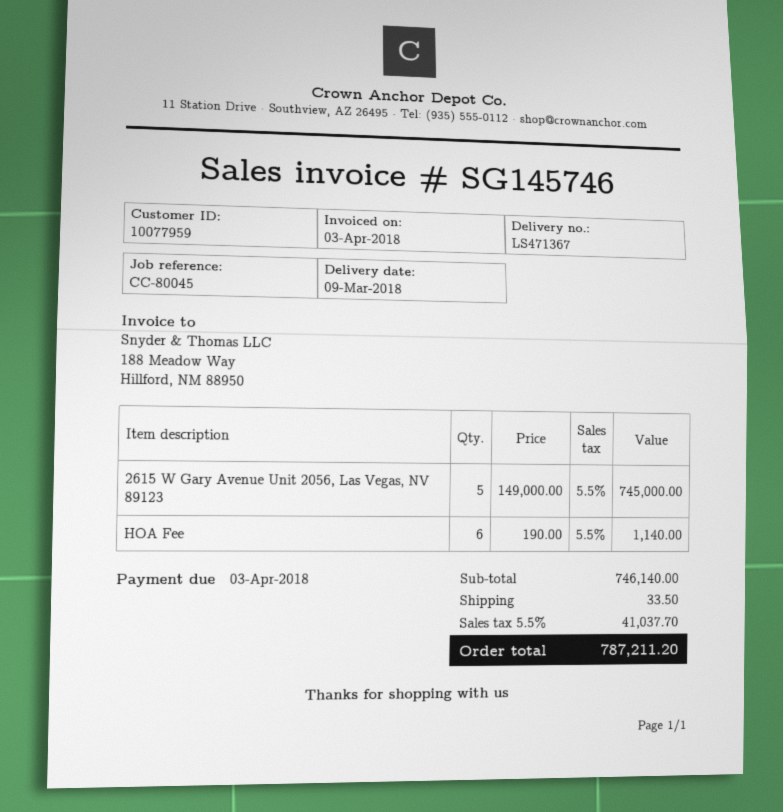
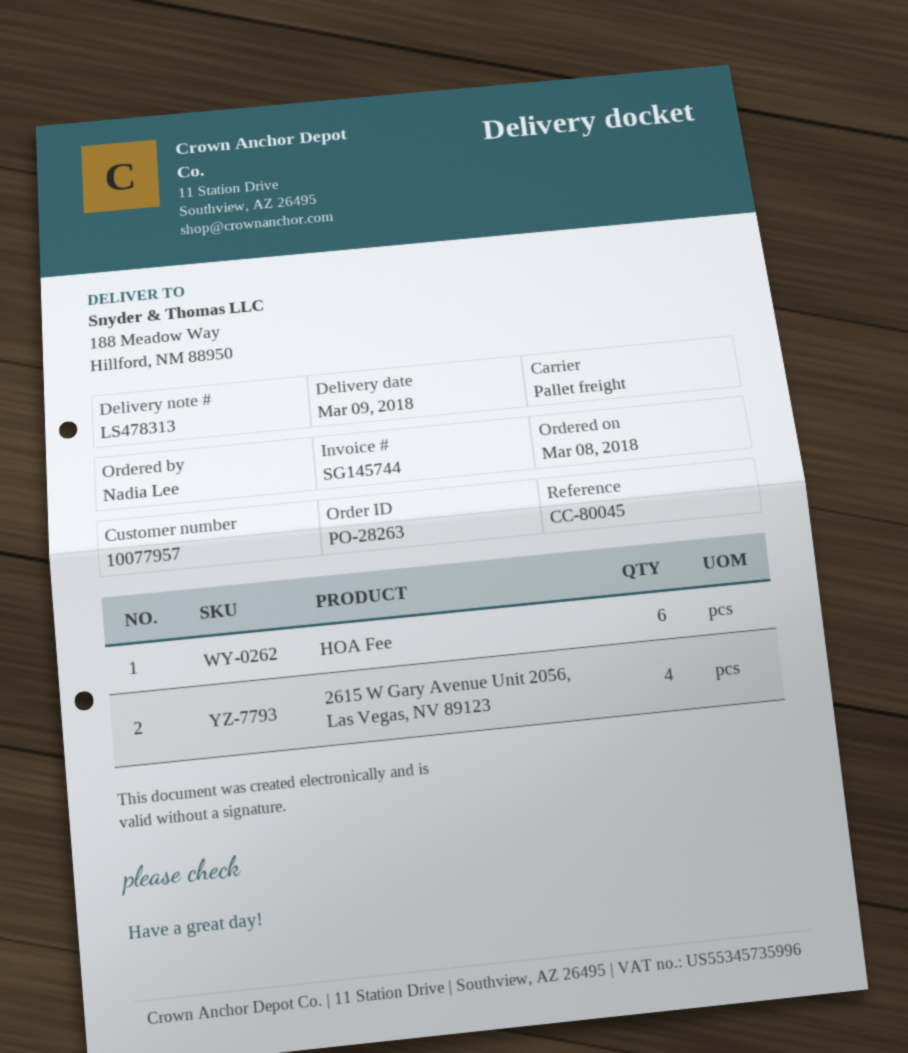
delivery note number: LS471367 -> LS478313
invoice number: SG145746 -> SG145744
customer number: 10077959 -> 10077957
2615 W Gary Avenue Unit 2056, Las Vegas, NV 89123: 5 -> 4

